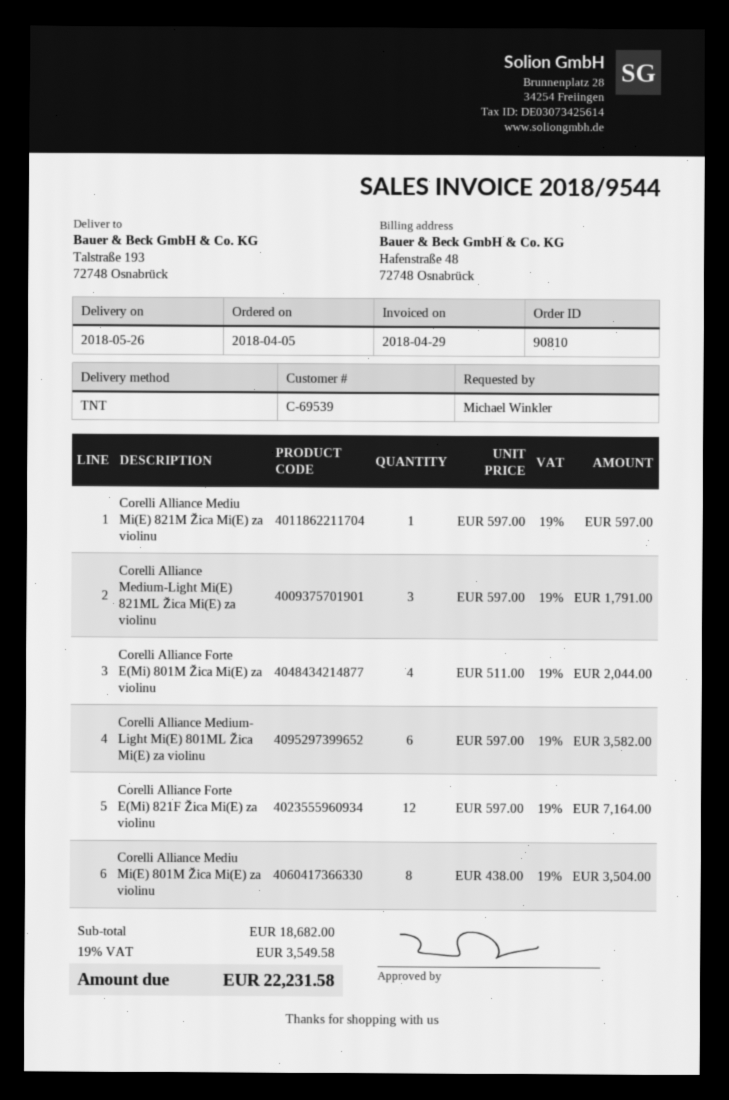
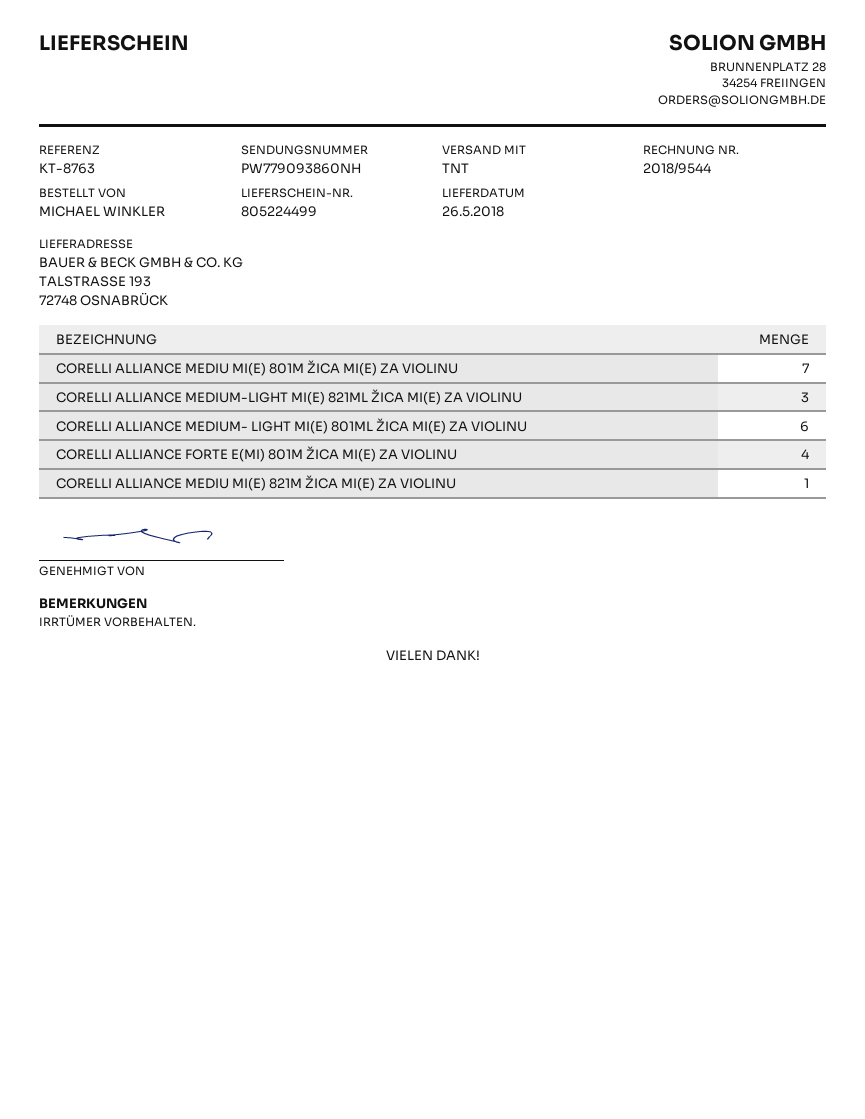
Corelli Alliance Forte E(Mi) 821F Žica Mi(E) za violinu: 12 -> none
Corelli Alliance Mediu Mi(E) 801M Žica Mi(E) za violinu: 8 -> 7

